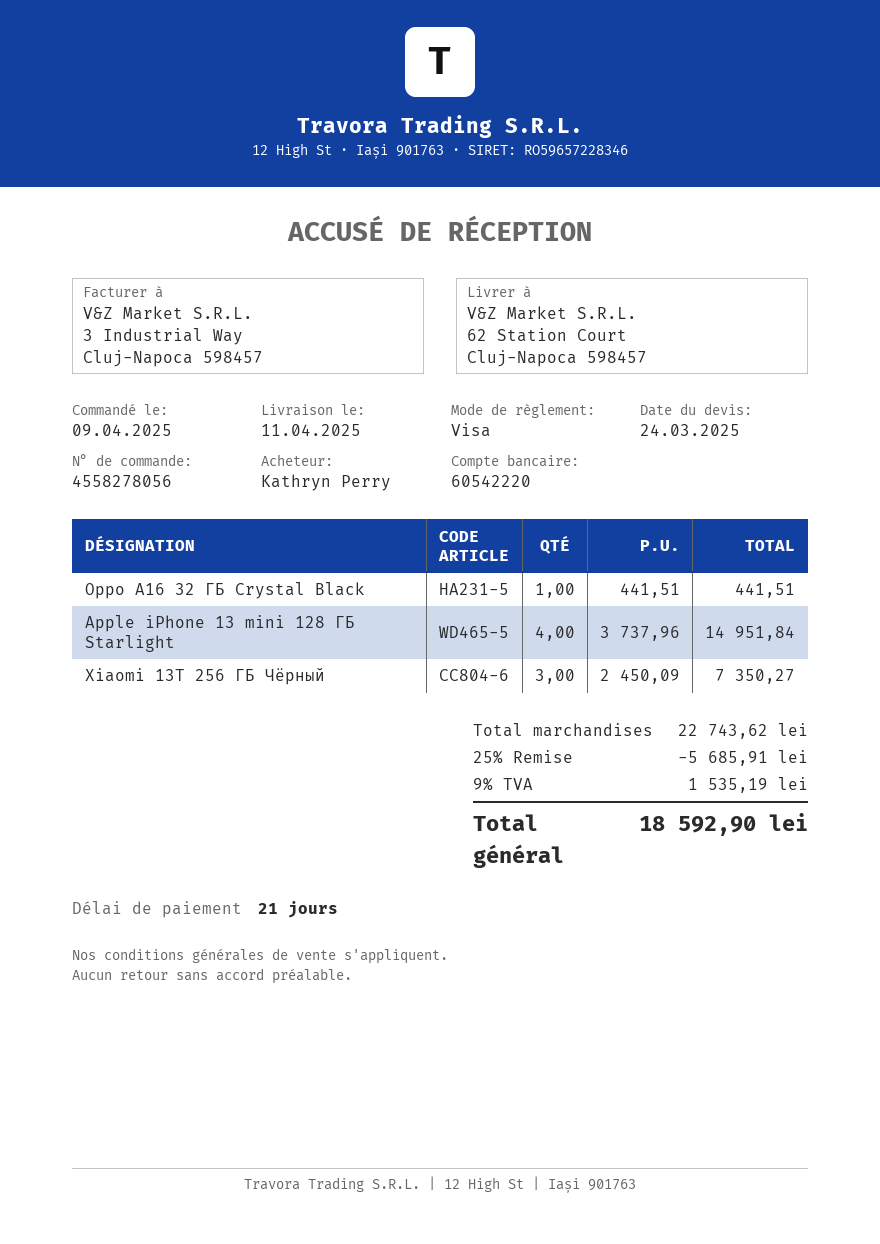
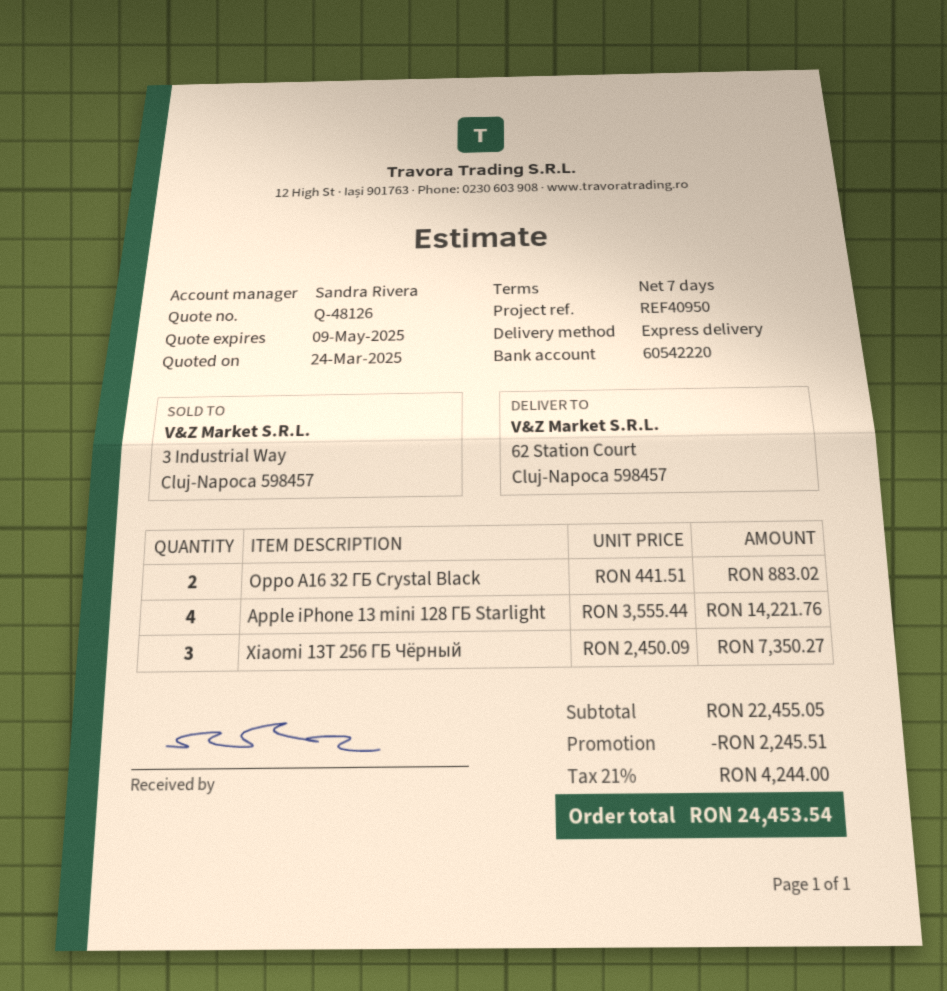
payment terms: 21 days -> 7 days
Oppo A16 32 ГБ Crystal Black: 1 x 441.51 = 441.51 -> 2 x 441.51 = 883.02
Apple iPhone 13 mini 128 ГБ Starlight: 4 x 3737.96 = 14951.84 -> 4 x 3555.44 = 14221.76
subtotal: 22743.62 -> 22455.05
discount: 5685.91 -> 2245.51
tax: 9% = 1535.19 -> 21% = 4244.00
total: 18592.90 -> 24453.54

